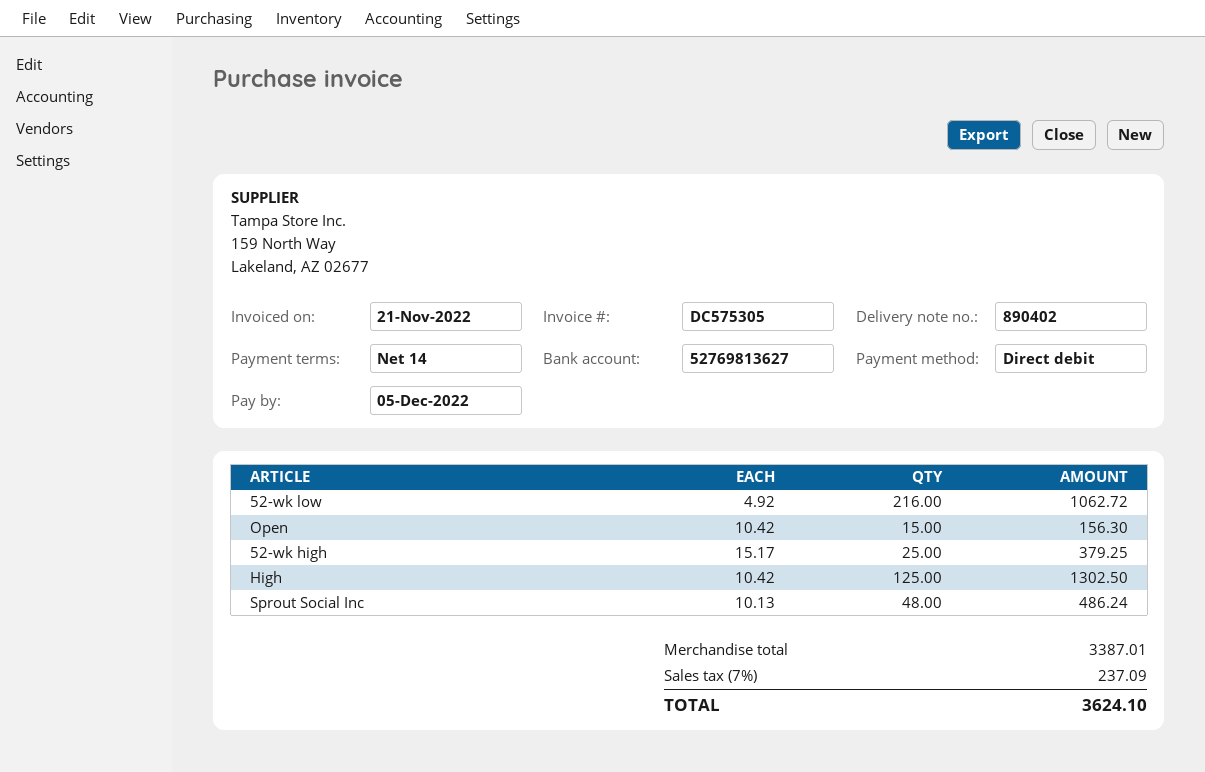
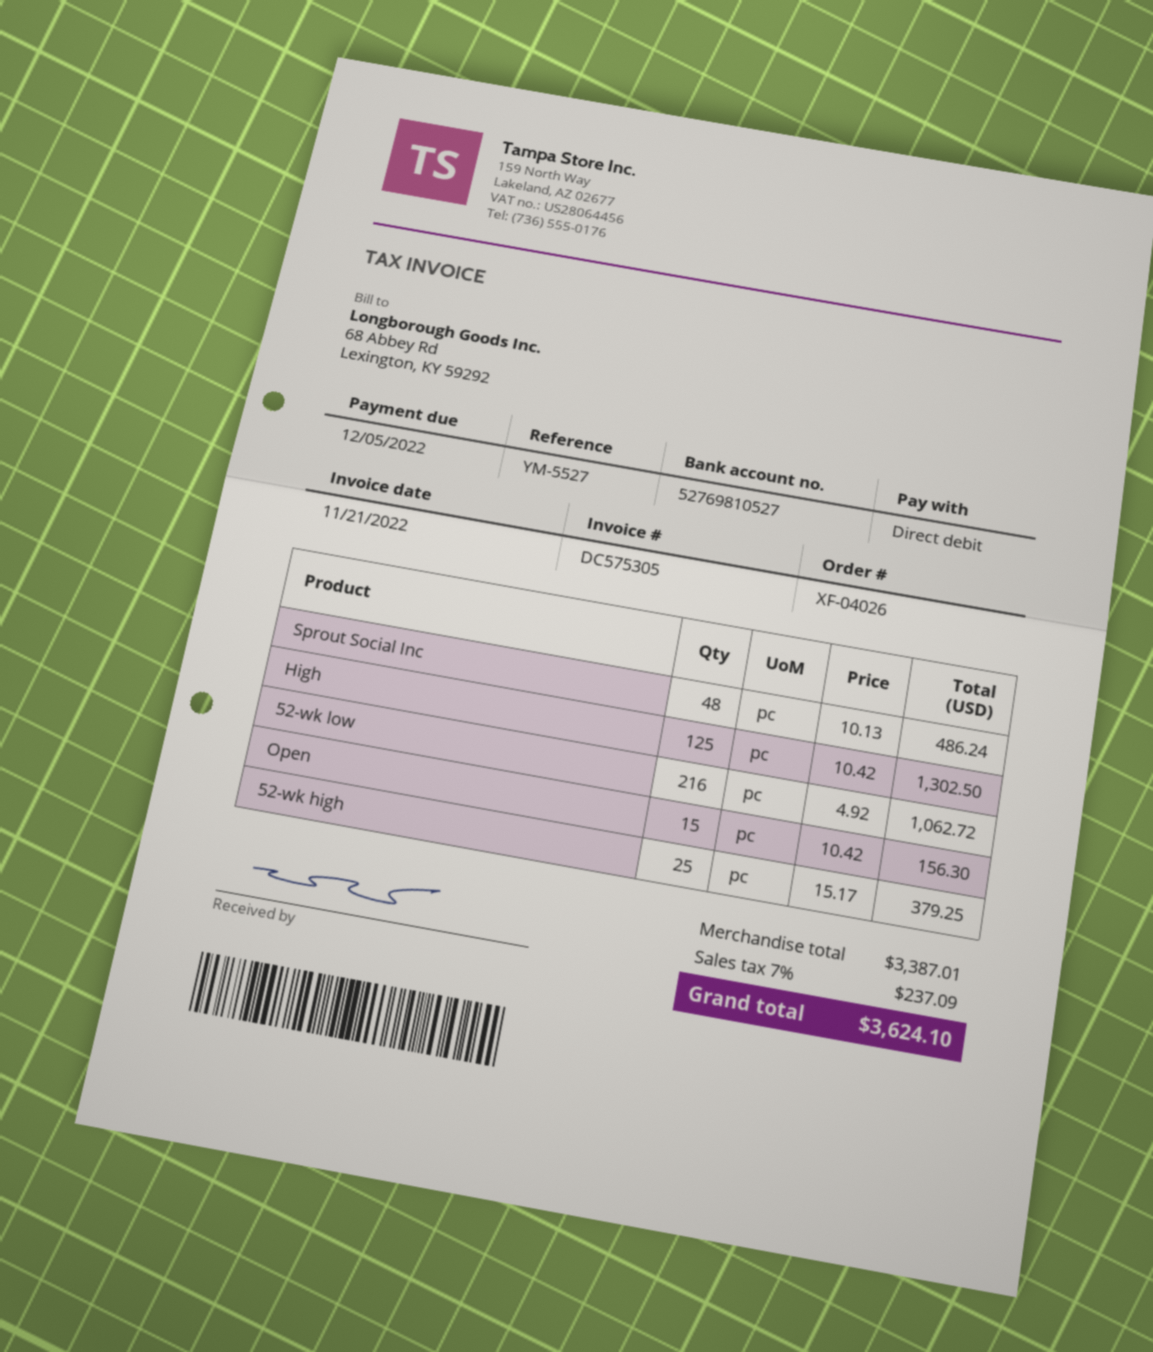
bank account: 52769813627 -> 52769810527

